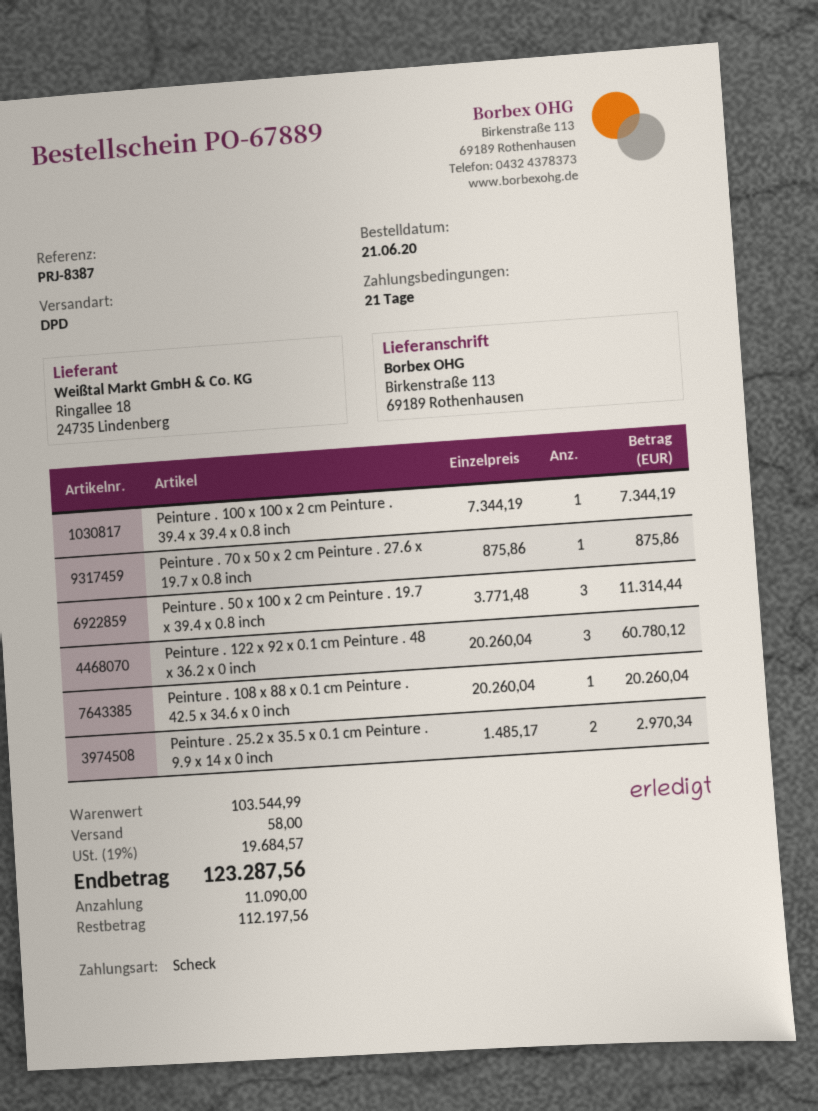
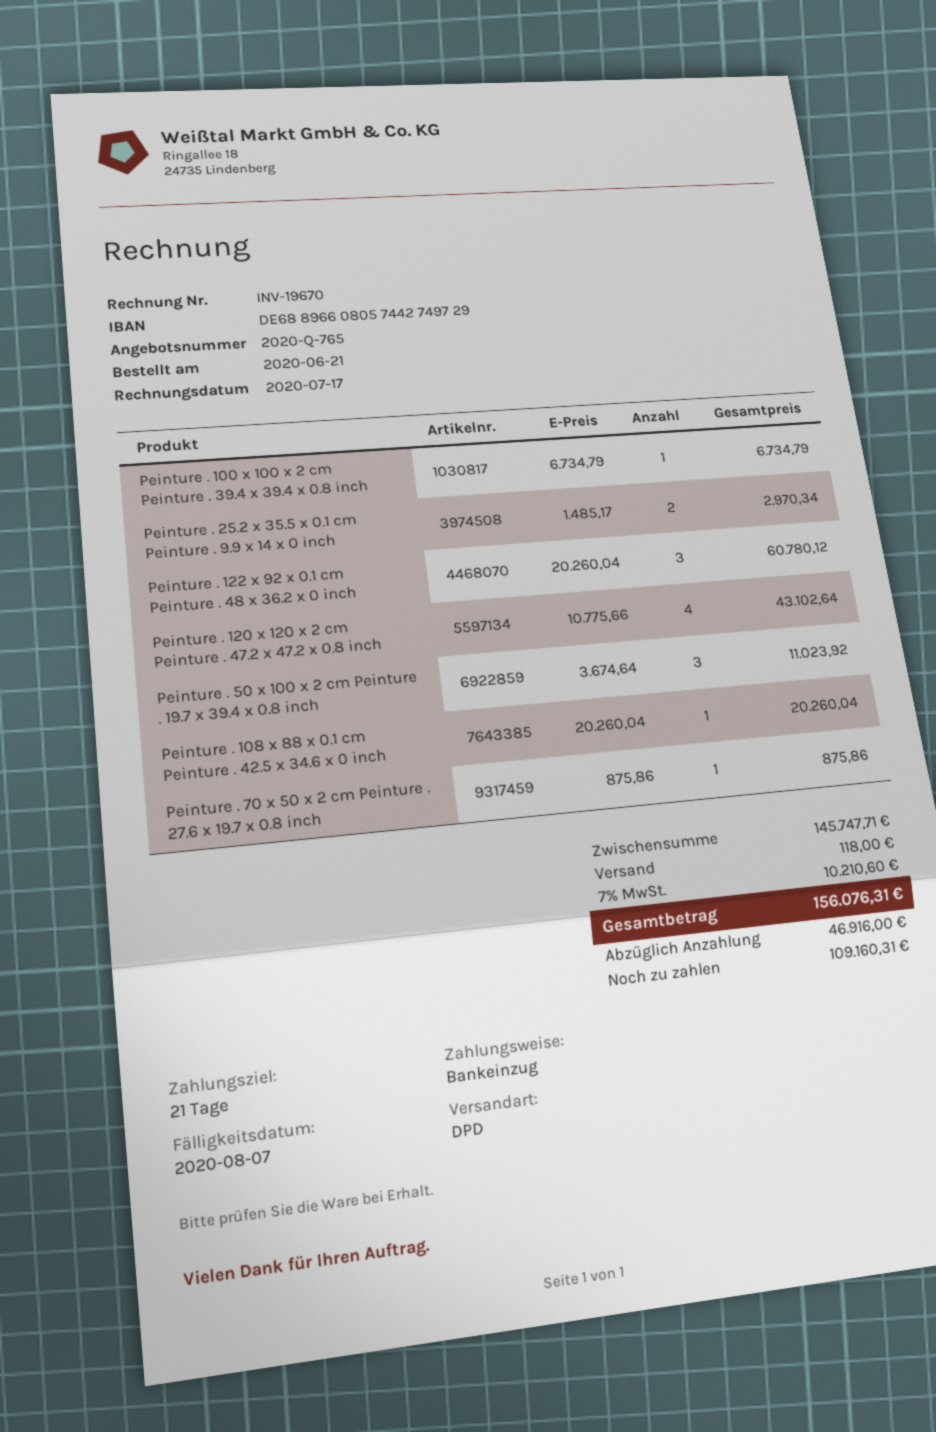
payment method: cheque -> direct debit
Peinture . 100 x 100 x 2 cm Peinture . 39.4 x 39.4 x 0.8 inch: 1 x 7344.19 = 7344.19 -> 1 x 6734.79 = 6734.79
Peinture . 50 x 100 x 2 cm Peinture . 19.7 x 39.4 x 0.8 inch: 3 x 3771.48 = 11314.44 -> 3 x 3674.64 = 11023.92
Peinture . 120 x 120 x 2 cm Peinture . 47.2 x 47.2 x 0.8 inch: none -> 4 x 10775.66 = 43102.64
subtotal: 103544.99 -> 145747.71
shipping: 58.00 -> 118.00
tax: 19% = 19684.57 -> 7% = 10210.60
total: 123287.56 -> 156076.31
deposit: 11090.00 -> 46916.00
balance: 112197.56 -> 109160.31

